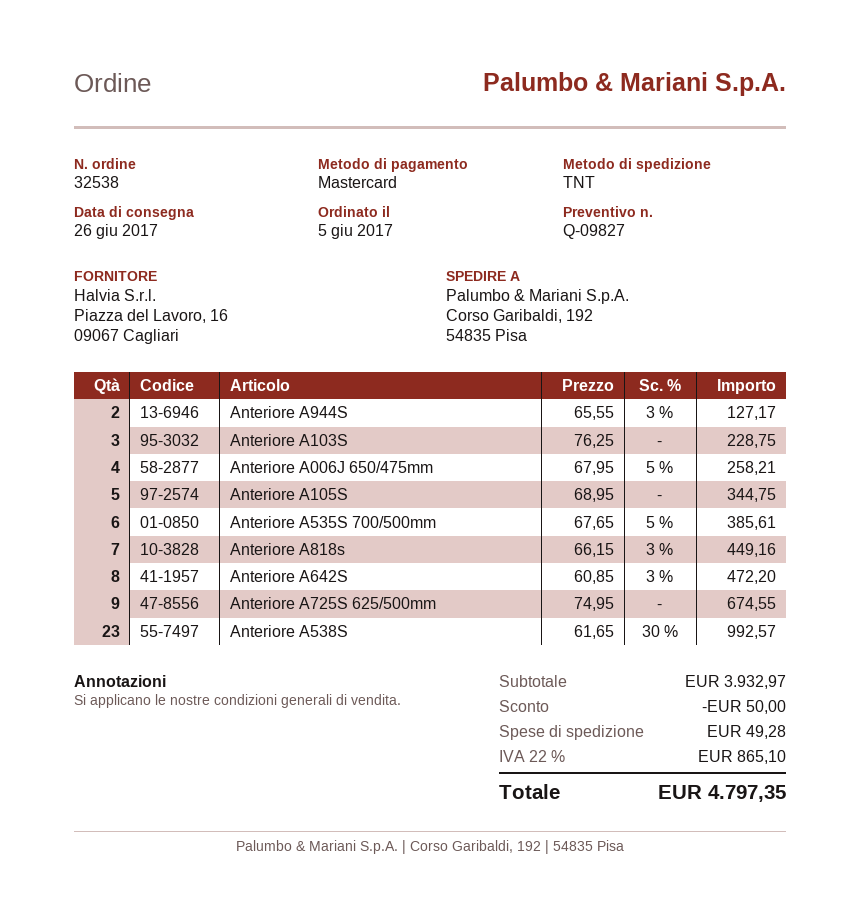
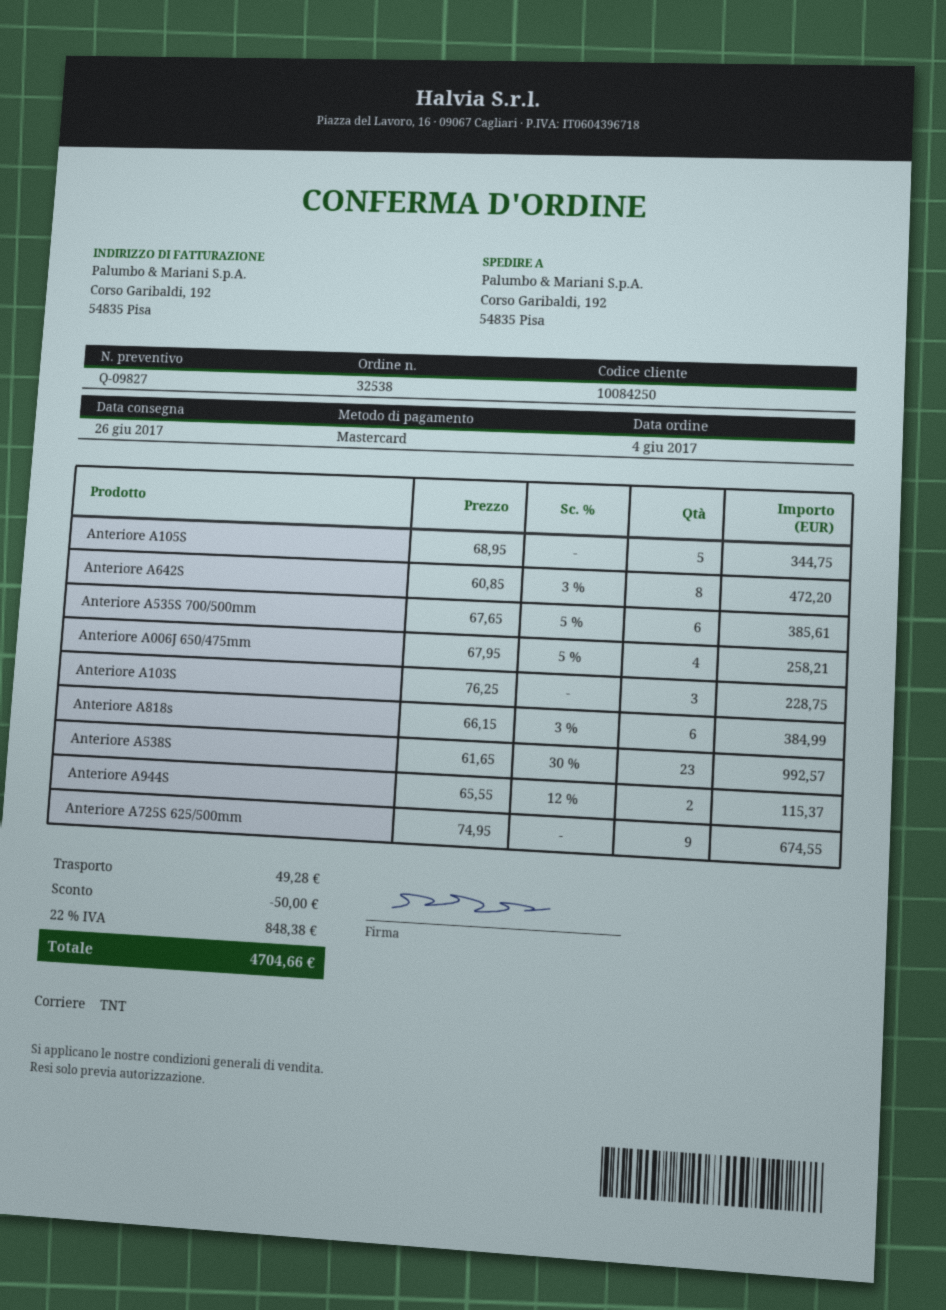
order date: 2017-06-05 -> 2017-06-04
Anteriore A944S: 2 x 65.55 - 3% = 127.17 -> 2 x 65.55 - 12% = 115.37
Anteriore A818s: 7 x 66.15 - 3% = 449.16 -> 6 x 66.15 - 3% = 384.99
tax: 22% = 865.10 -> 22% = 848.38
total: 4797.35 -> 4704.66

